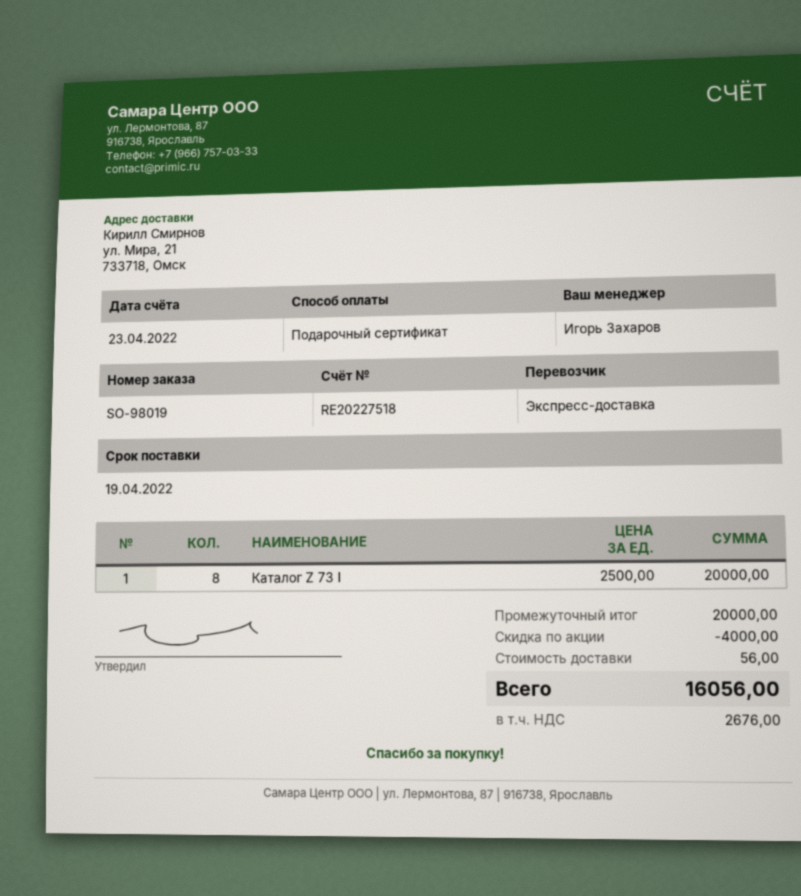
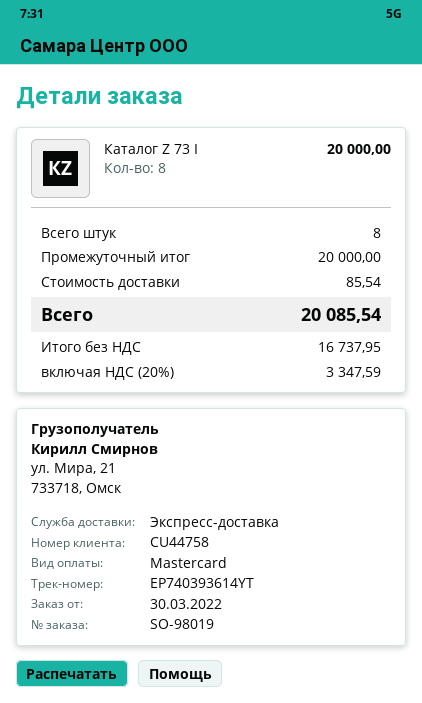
payment method: gift card -> Mastercard
discount: 4000.00 -> none
shipping: 56.00 -> 85.54
tax: 2676.00 -> 3347.59
total: 16056.00 -> 20085.54

